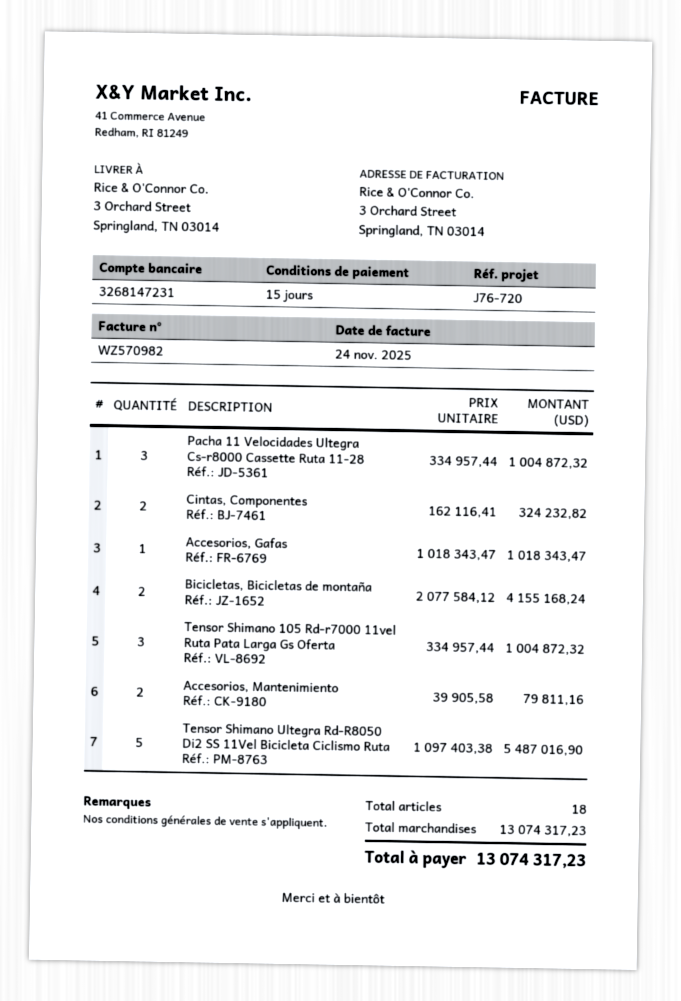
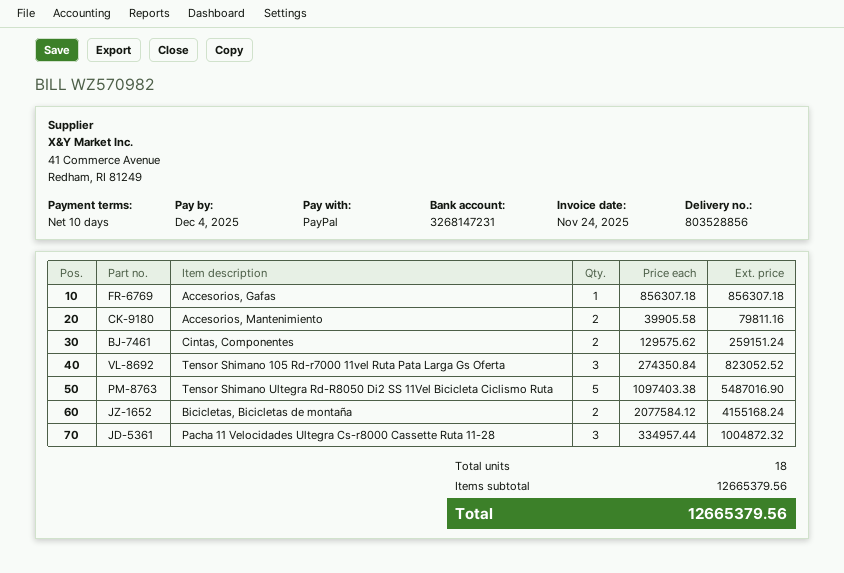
payment terms: 15 days -> 10 days
Cintas, Componentes: 2 x 162116.41 = 324232.82 -> 2 x 129575.62 = 259151.24
Accesorios, Gafas: 1 x 1018343.47 = 1018343.47 -> 1 x 856307.18 = 856307.18
Tensor Shimano 105 Rd-r7000 11vel Ruta Pata Larga Gs Oferta: 3 x 334957.44 = 1004872.32 -> 3 x 274350.84 = 823052.52
subtotal: 13074317.23 -> 12665379.56
total: 13074317.23 -> 12665379.56

